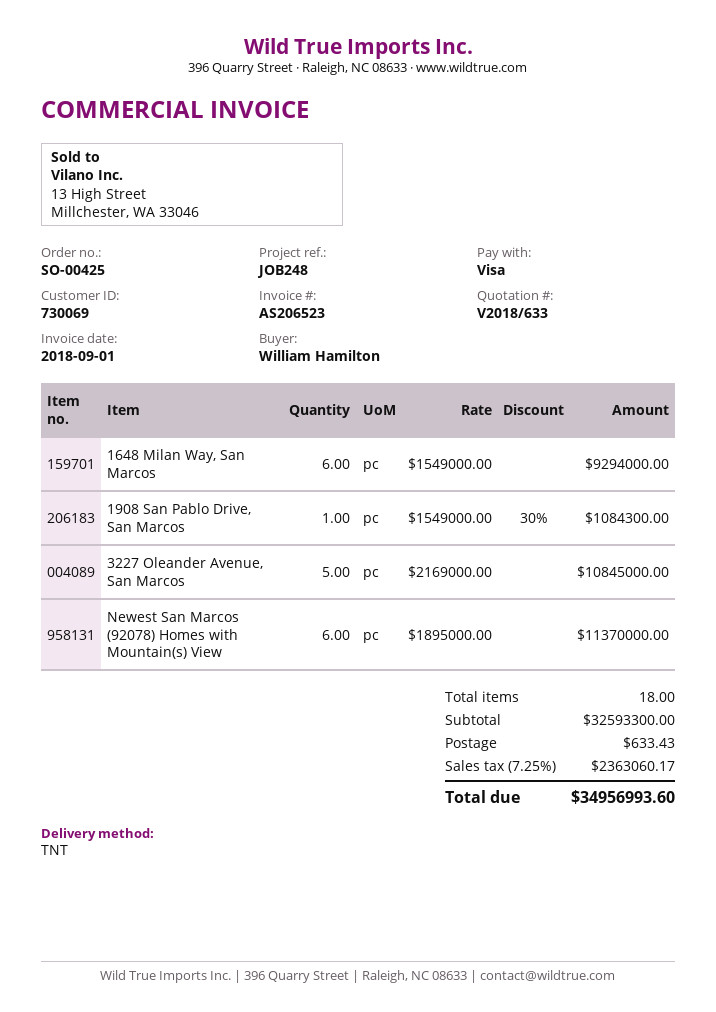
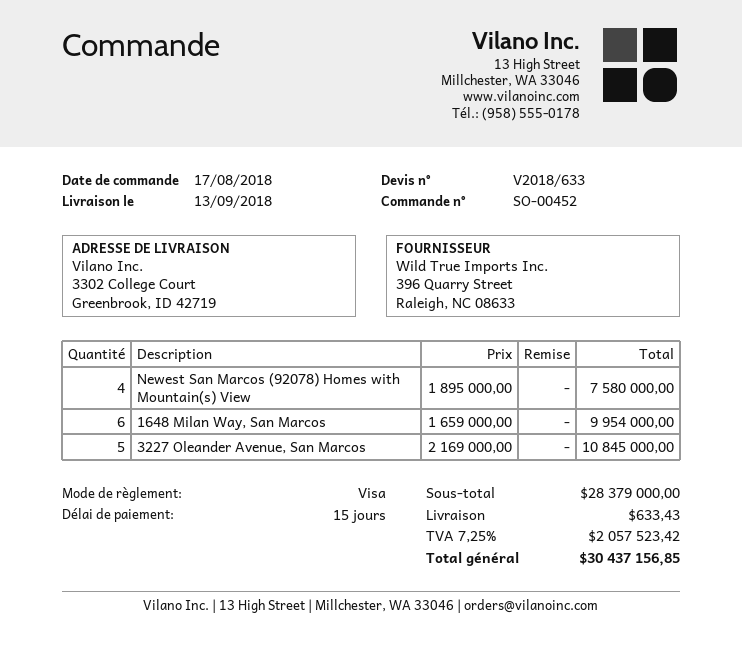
order number: SO-00425 -> SO-00452
1648 Milan Way, San Marcos: 6 x 1549000.00 = 9294000.00 -> 6 x 1659000.00 = 9954000.00
1908 San Pablo Drive, San Marcos: 1 x 1549000.00 - 30% = 1084300.00 -> none
Newest San Marcos (92078) Homes with Mountain(s) View: 6 x 1895000.00 = 11370000.00 -> 4 x 1895000.00 = 7580000.00
subtotal: 32593300.00 -> 28379000.00
tax: 7.25% = 2363060.17 -> 7.25% = 2057523.42
total: 34956993.60 -> 30437156.85

